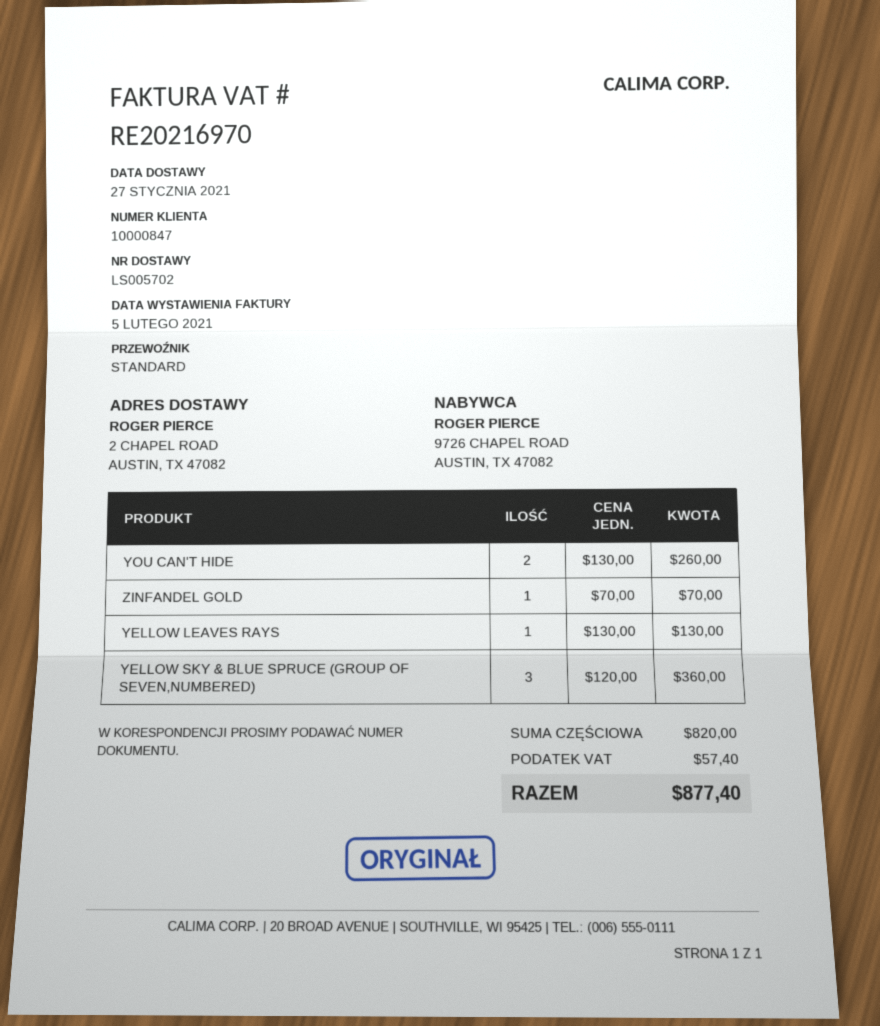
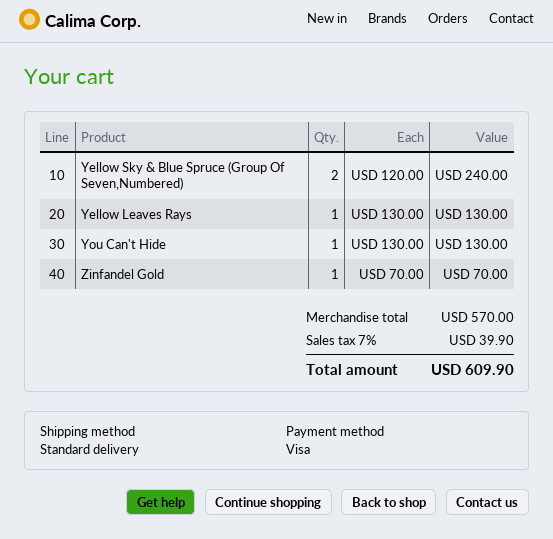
YOU CAN'T HIDE: 2 x 130.00 = 260.00 -> 1 x 130.00 = 130.00
YELLOW SKY & BLUE SPRUCE (GROUP OF SEVEN,NUMBERED): 3 x 120.00 = 360.00 -> 2 x 120.00 = 240.00
subtotal: 820.00 -> 570.00
tax: 57.40 -> 39.90
total: 877.40 -> 609.90

